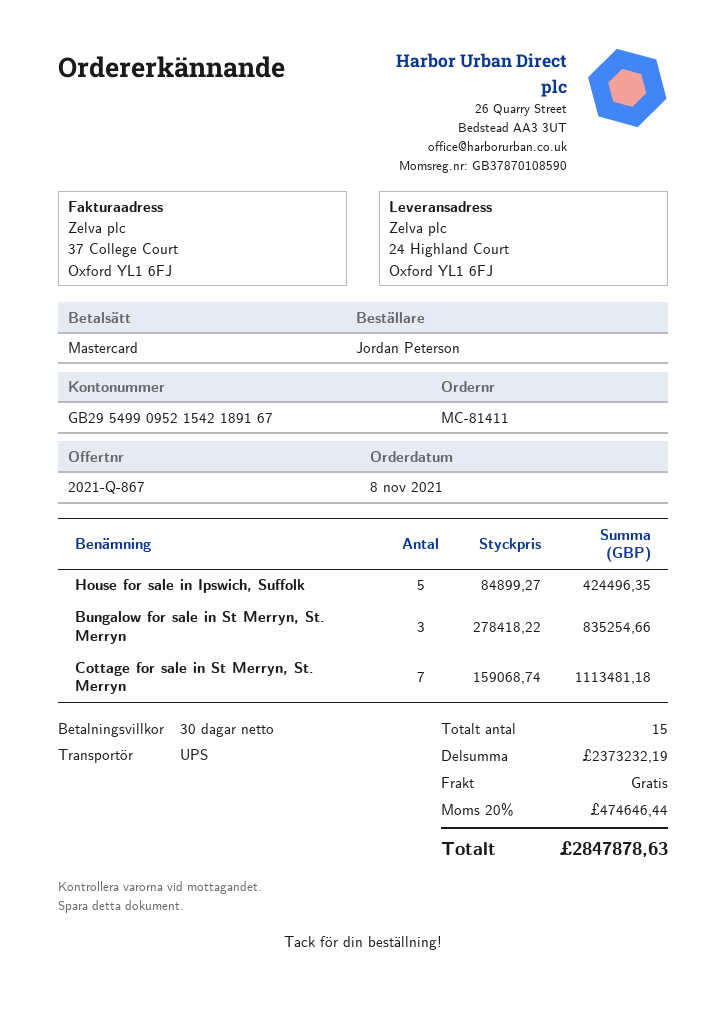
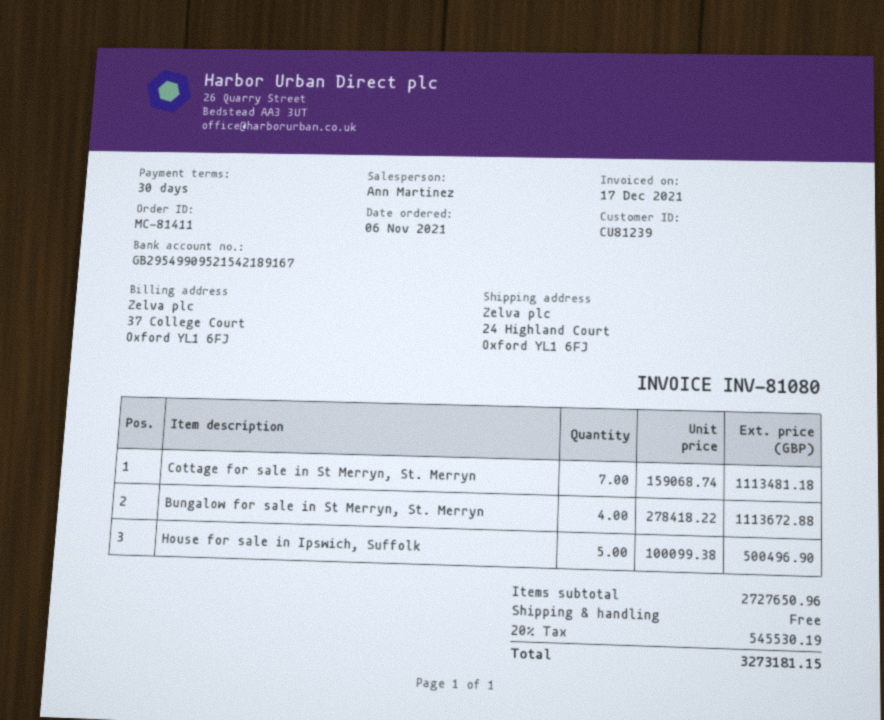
order date: 2021-11-08 -> 2021-11-06
House for sale in Ipswich, Suffolk: 5 x 84899.27 = 424496.35 -> 5 x 100099.38 = 500496.90
Bungalow for sale in St Merryn, St. Merryn: 3 x 278418.22 = 835254.66 -> 4 x 278418.22 = 1113672.88
subtotal: 2373232.19 -> 2727650.96
tax: 20% = 474646.44 -> 20% = 545530.19
total: 2847878.63 -> 3273181.15

